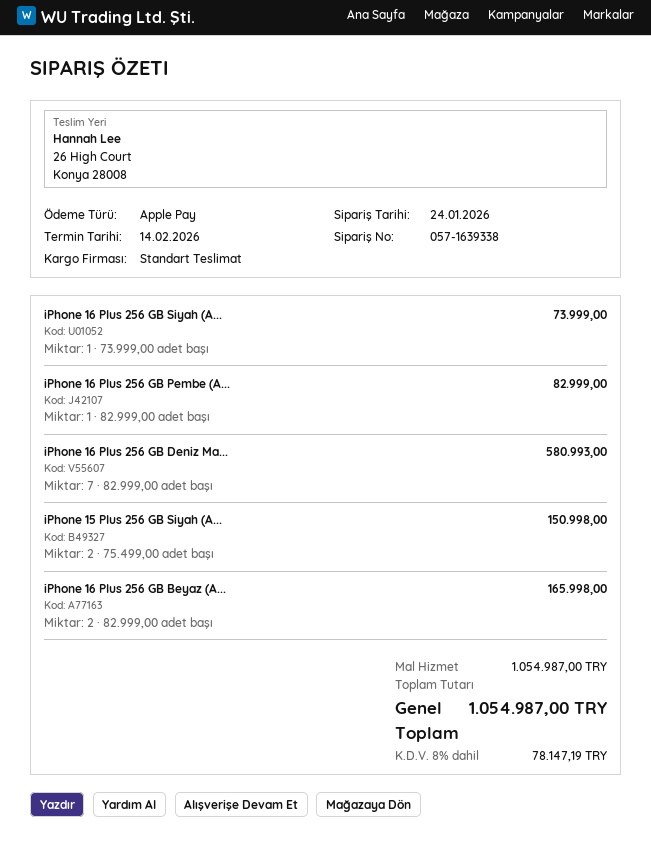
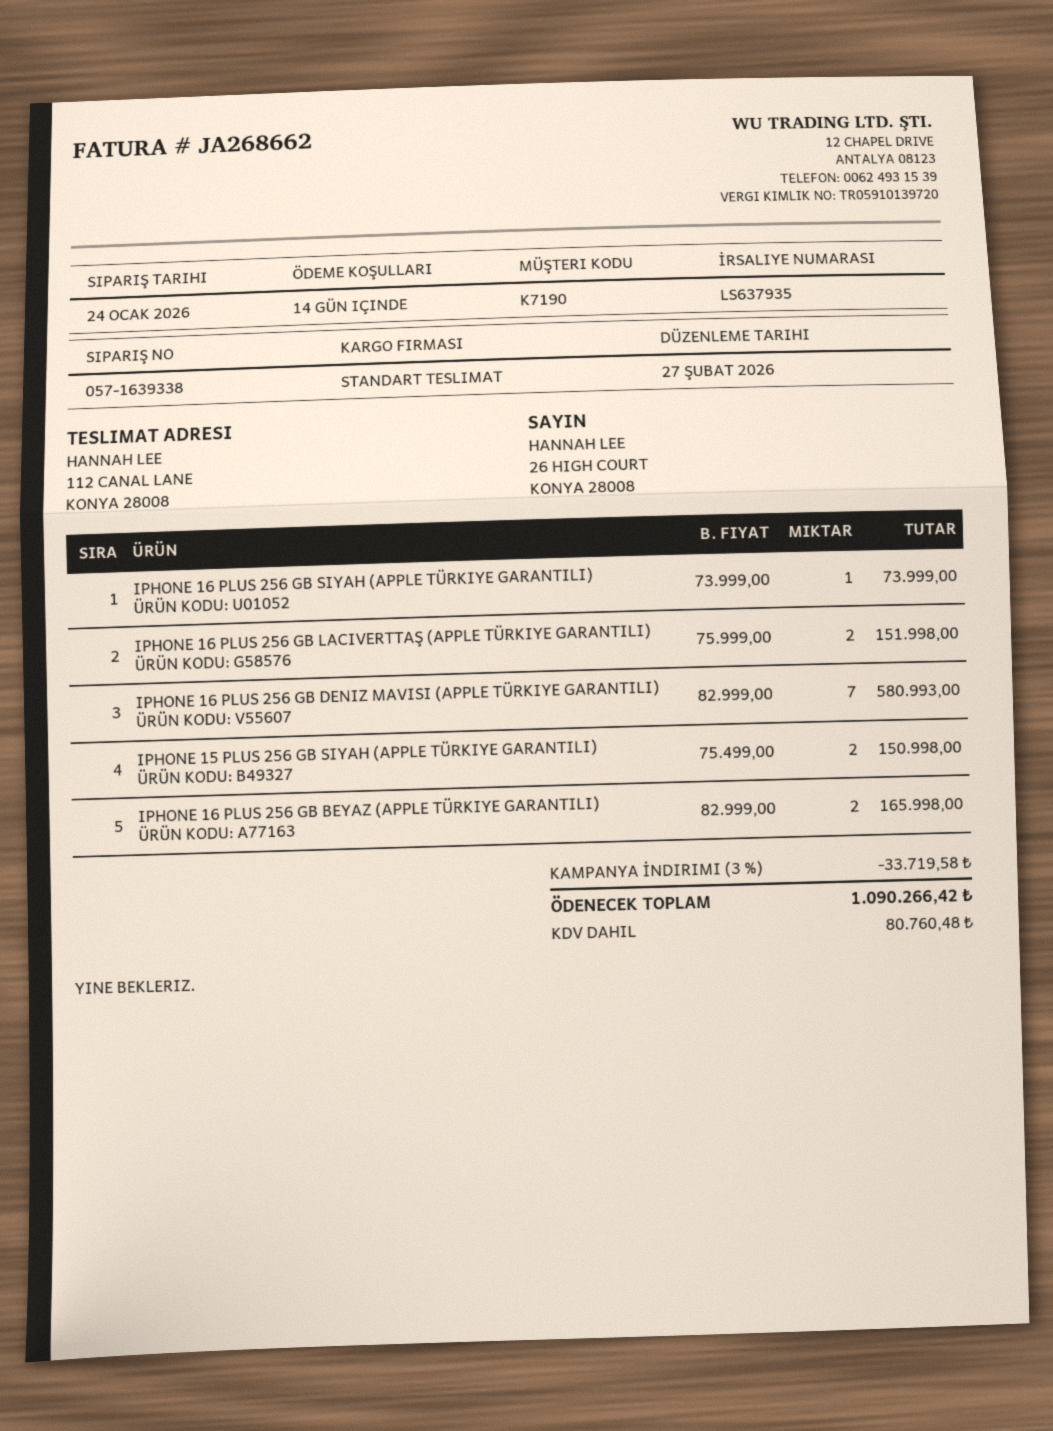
ship to: 26 High Court, Konya 28008 -> 112 CANAL LANE, KONYA 28008
iPhone 16 Plus 256 GB Pembe (A...: 1 x 82999.00 = 82999.00 -> none
IPHONE 16 PLUS 256 GB LACIVERTTAŞ (APPLE TÜRKIYE GARANTILI): none -> 2 x 75999.00 = 151998.00
discount: none -> 3% = 33719.58
tax: 78147.19 -> 80760.48
total: 1054987.00 -> 1090266.42

